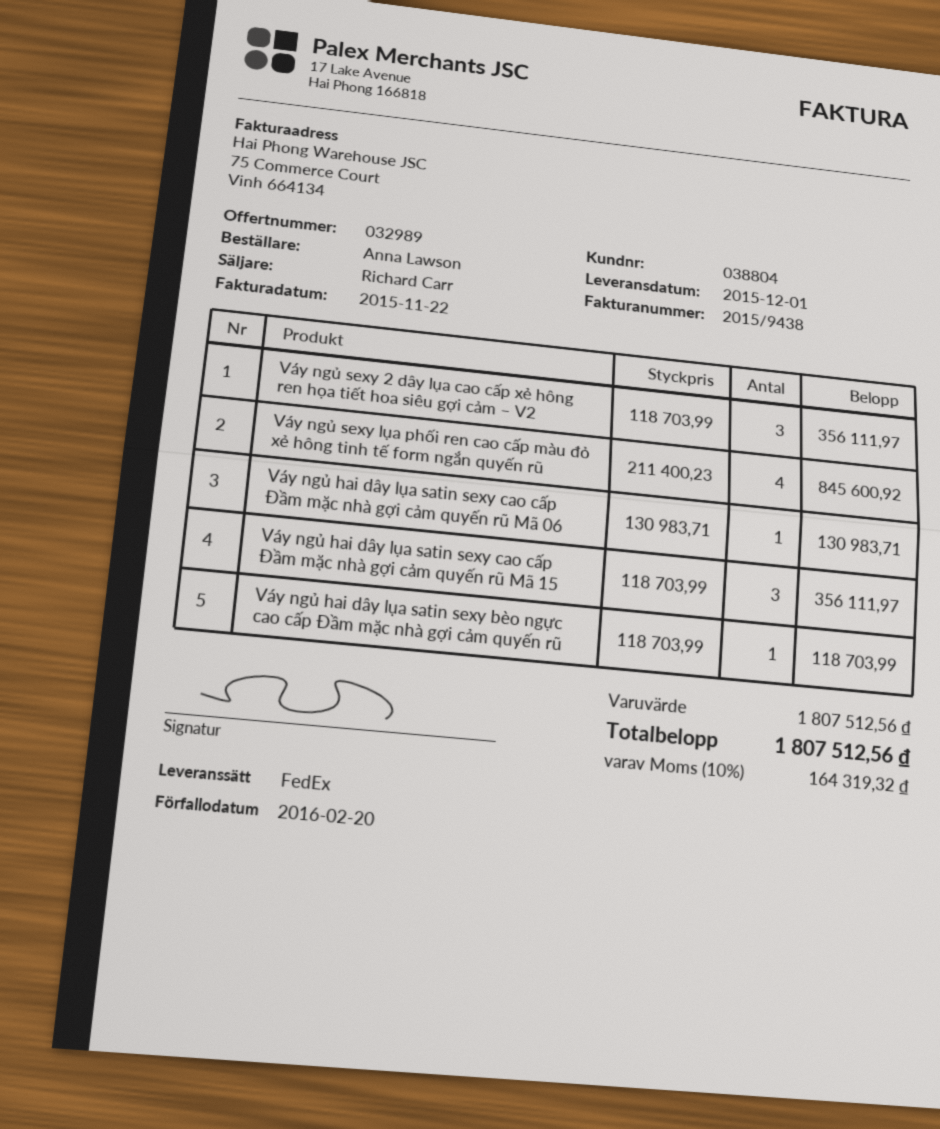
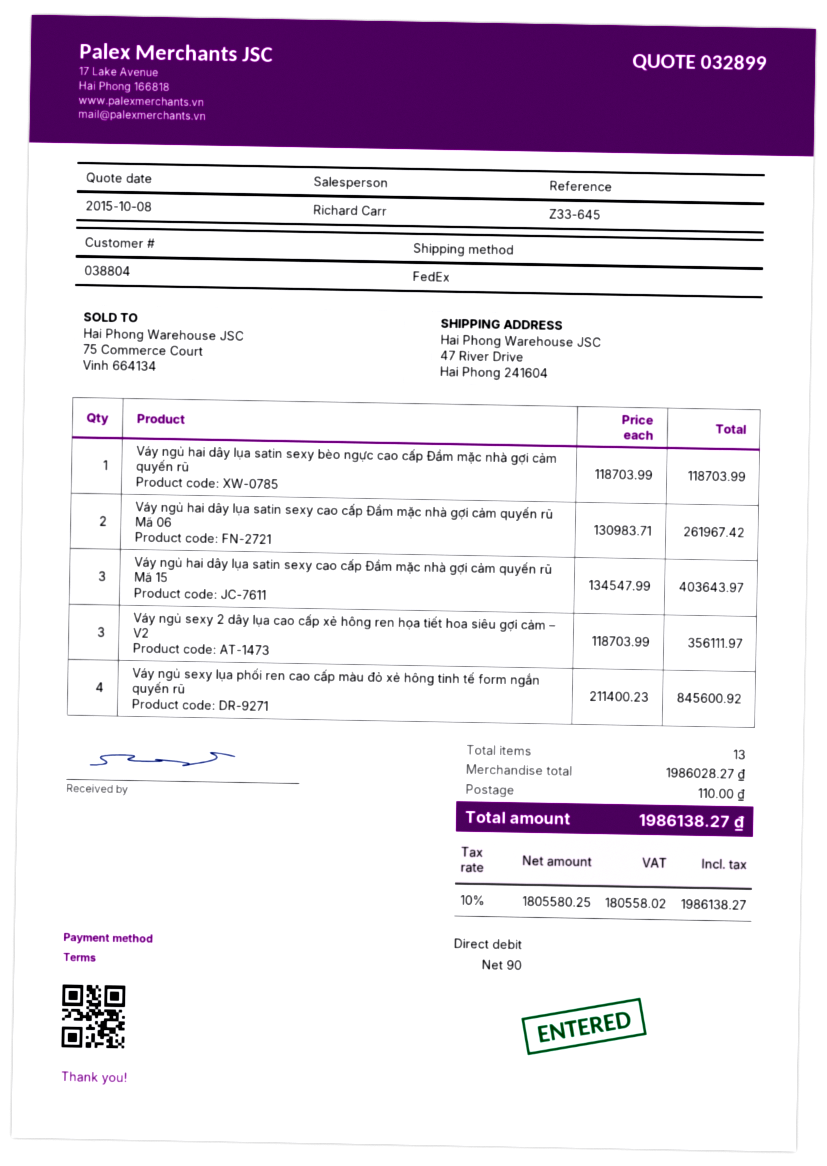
quote number: 032989 -> 032899
Váy ngủ hai dây lụa satin sexy cao cấp Đầm mặc nhà gợi cảm quyến rũ Mã 06: 1 x 130983.71 = 130983.71 -> 2 x 130983.71 = 261967.42
Váy ngủ hai dây lụa satin sexy cao cấp Đầm mặc nhà gợi cảm quyến rũ Mã 15: 3 x 118703.99 = 356111.97 -> 3 x 134547.99 = 403643.97
subtotal: 1807512.56 -> 1986028.27
shipping: none -> 110.00
tax: 10% = 164319.32 -> 10% = 180558.02
total: 1807512.56 -> 1986138.27

